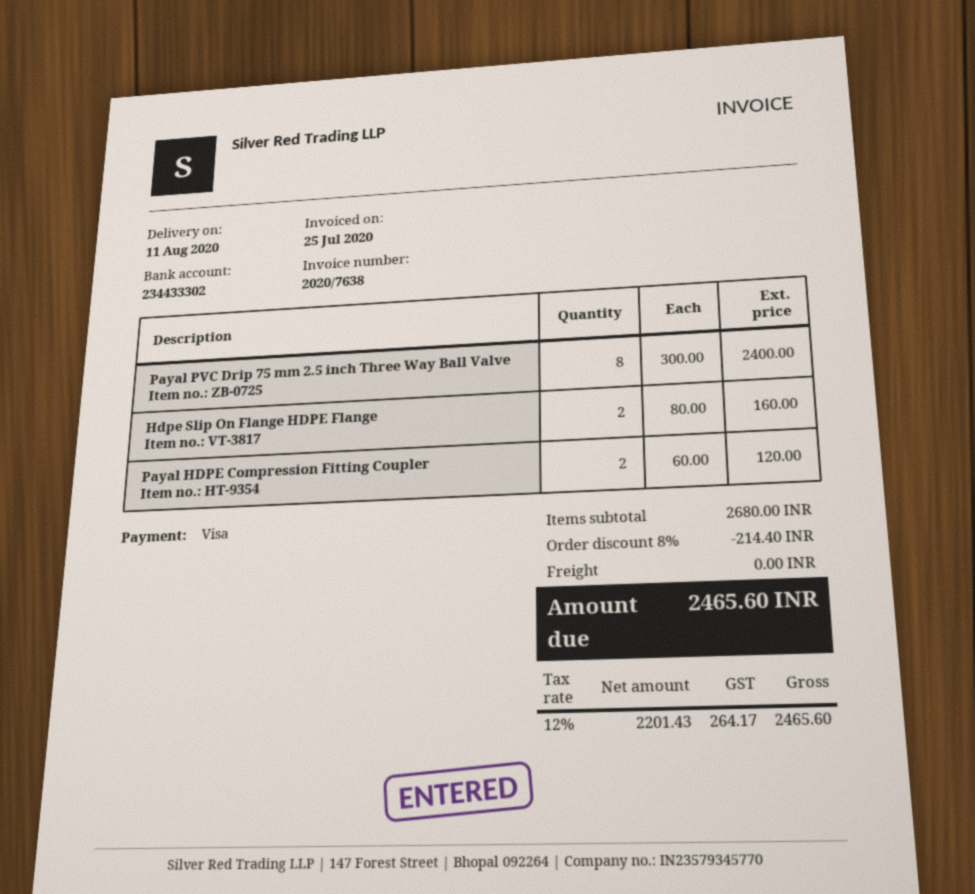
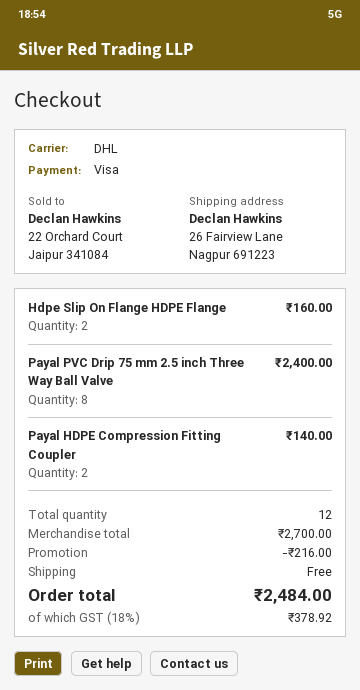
Payal HDPE Compression Fitting Coupler: 2 for 120.00 -> 2 for 140.00
subtotal: 2680.00 -> 2700.00
discount: 214.40 -> 216.00
tax: 12% = 264.17 -> 18% = 378.92
total: 2465.60 -> 2484.00

